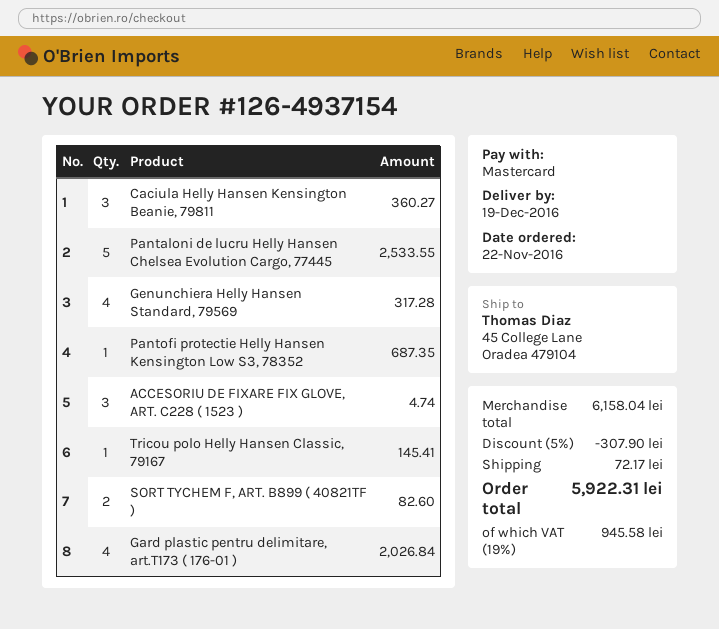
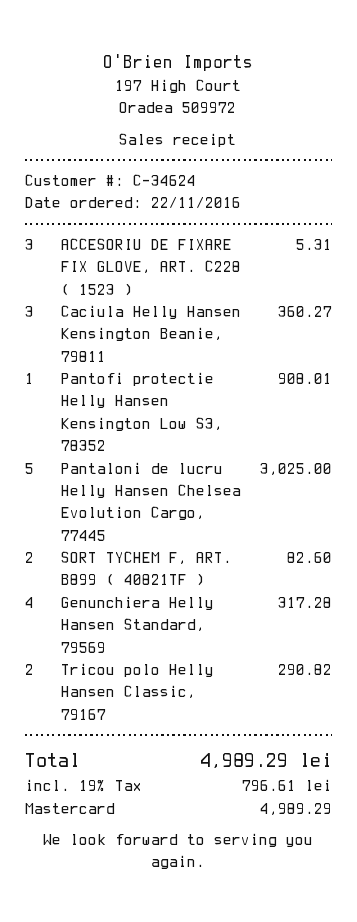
Pantaloni de lucru Helly Hansen Chelsea Evolution Cargo, 77445: 5 for 2533.55 -> 5 for 3025.00
Pantofi protectie Helly Hansen Kensington Low S3, 78352: 1 for 687.35 -> 1 for 908.01
ACCESORIU DE FIXARE FIX GLOVE, ART. C228 ( 1523 ): 3 for 4.74 -> 3 for 5.31
Tricou polo Helly Hansen Classic, 79167: 1 for 145.41 -> 2 for 290.82
Gard plastic pentru delimitare, art.T173 ( 176-01 ): 4 for 2026.84 -> none
discount: 5% = 307.90 -> none
shipping: 72.17 -> none
tax: 19% = 945.58 -> 19% = 796.61
total: 5922.31 -> 4989.29

